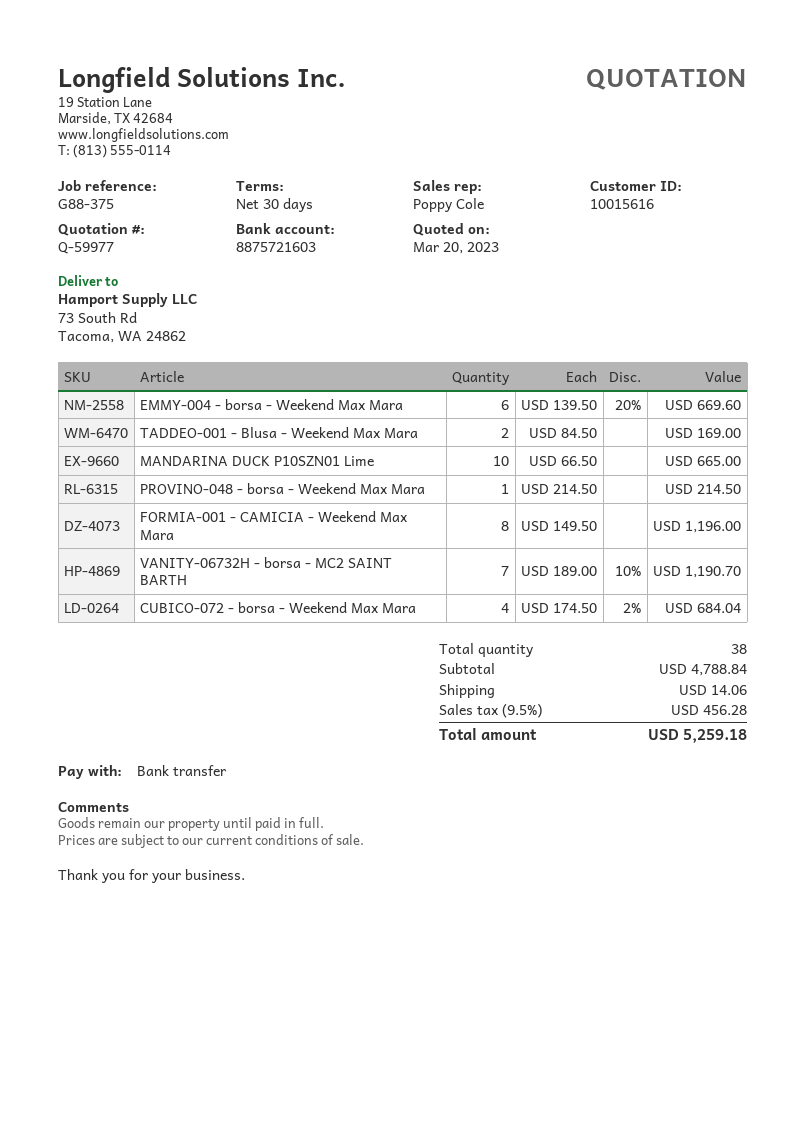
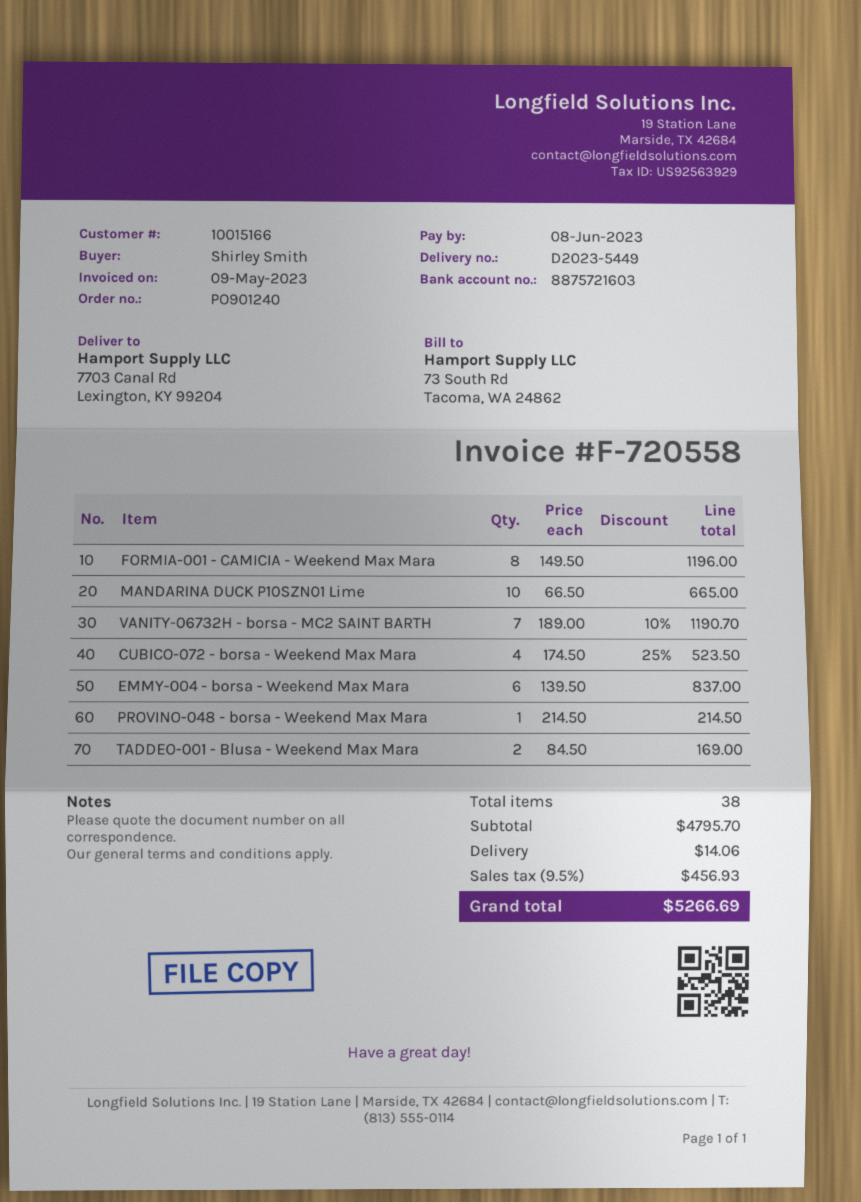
customer number: 10015616 -> 10015166
ship to: 73 South Rd, Tacoma, WA 24862 -> 7703 Canal Rd, Lexington, KY 99204
EMMY-004 - borsa - Weekend Max Mara: 6 x 139.50 - 20% = 669.60 -> 6 x 139.50 = 837.00
CUBICO-072 - borsa - Weekend Max Mara: 4 x 174.50 - 2% = 684.04 -> 4 x 174.50 - 25% = 523.50
subtotal: 4788.84 -> 4795.70
tax: 9.5% = 456.28 -> 9.5% = 456.93
total: 5259.18 -> 5266.69

